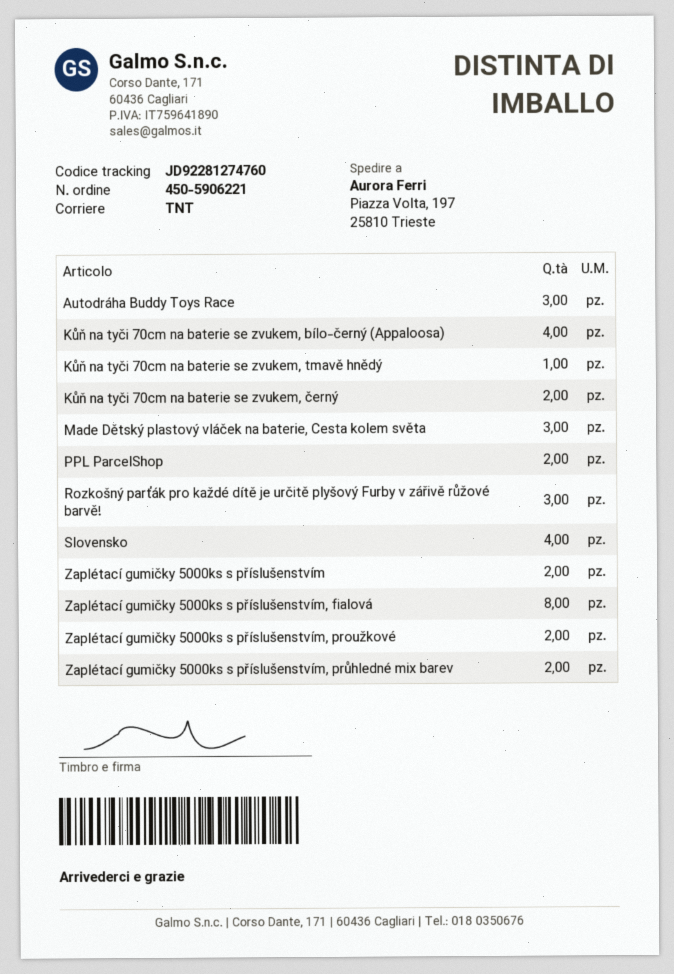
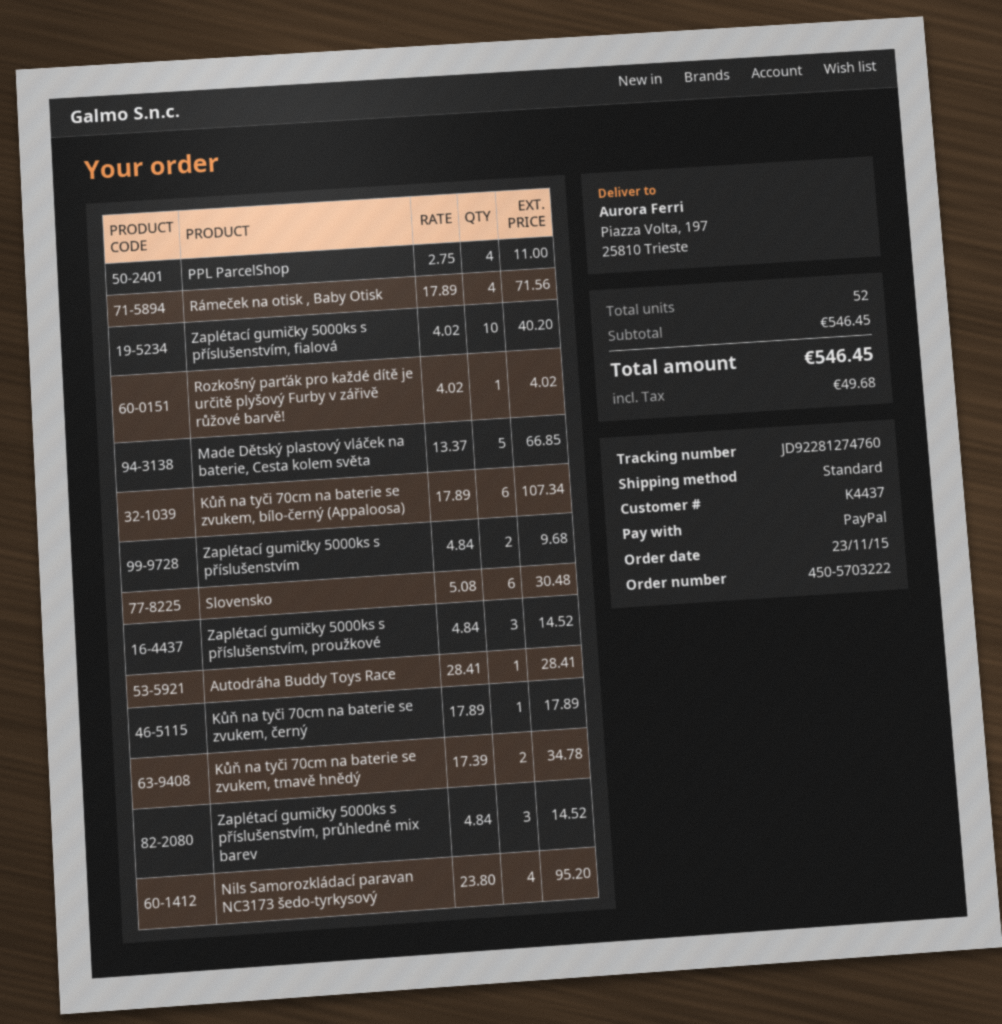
order number: 450-5906221 -> 450-5703222
shipping method: TNT -> standard
Autodráha Buddy Toys Race: 3 -> 1
Kůň na tyči 70cm na baterie se zvukem, bílo-černý (Appaloosa): 4 -> 6
Kůň na tyči 70cm na baterie se zvukem, tmavě hnědý: 1 -> 2
Kůň na tyči 70cm na baterie se zvukem, černý: 2 -> 1
Made Dětský plastový vláček na baterie, Cesta kolem světa: 3 -> 5
PPL ParcelShop: 2 -> 4
Rozkošný parťák pro každé dítě je určitě plyšový Furby v zářivě růžové barvě!: 3 -> 1
Slovensko: 4 -> 6
Zaplétací gumičky 5000ks s příslušenstvím, fialová: 8 -> 10
Zaplétací gumičky 5000ks s příslušenstvím, proužkové: 2 -> 3
Zaplétací gumičky 5000ks s příslušenstvím, průhledné mix barev: 2 -> 3
Rámeček na otisk , Baby Otisk: none -> 4
Nils Samorozkládací paravan NC3173 šedo-tyrkysový: none -> 4

